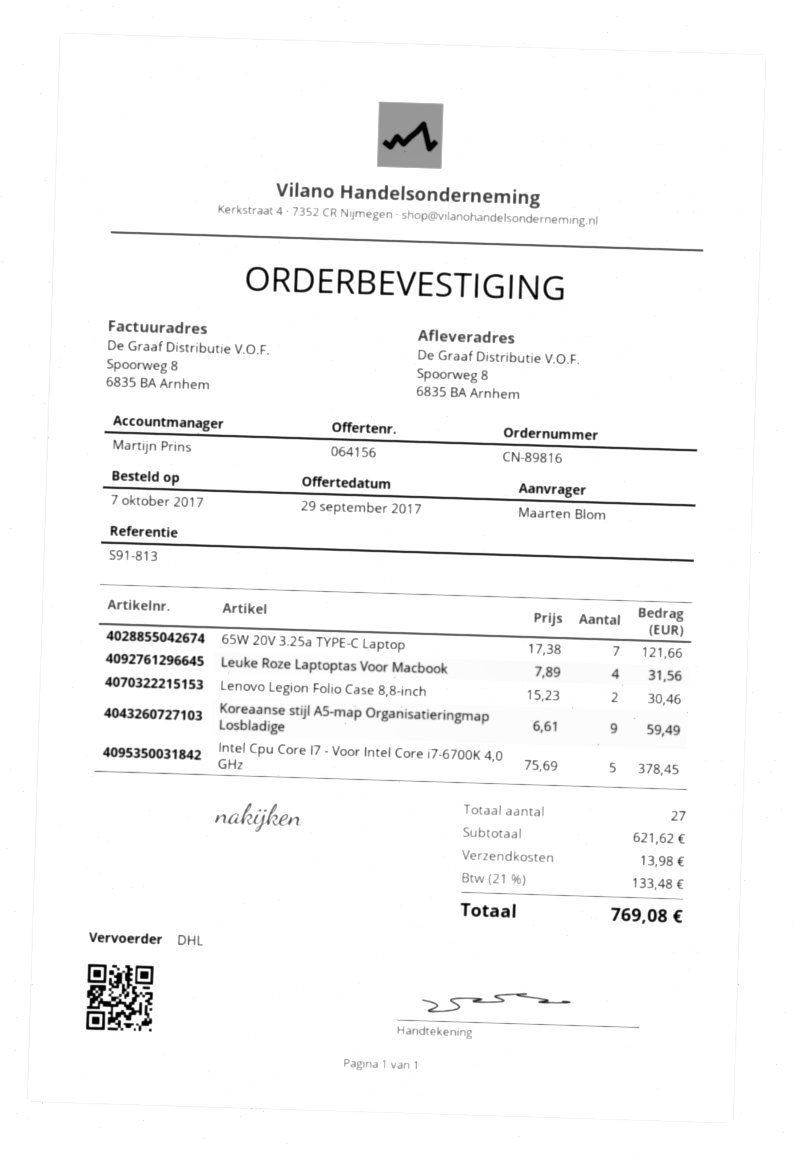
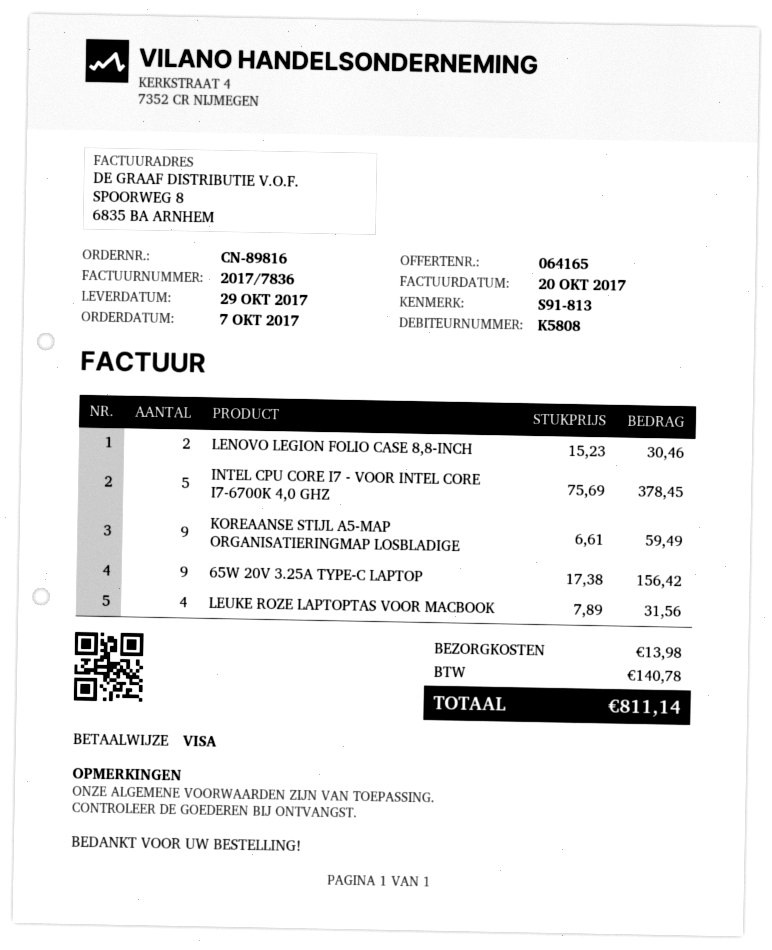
quote number: 064156 -> 064165
65W 20V 3.25a TYPE-C Laptop: 7 x 17.38 = 121.66 -> 9 x 17.38 = 156.42
tax: 133.48 -> 140.78
total: 769.08 -> 811.14

